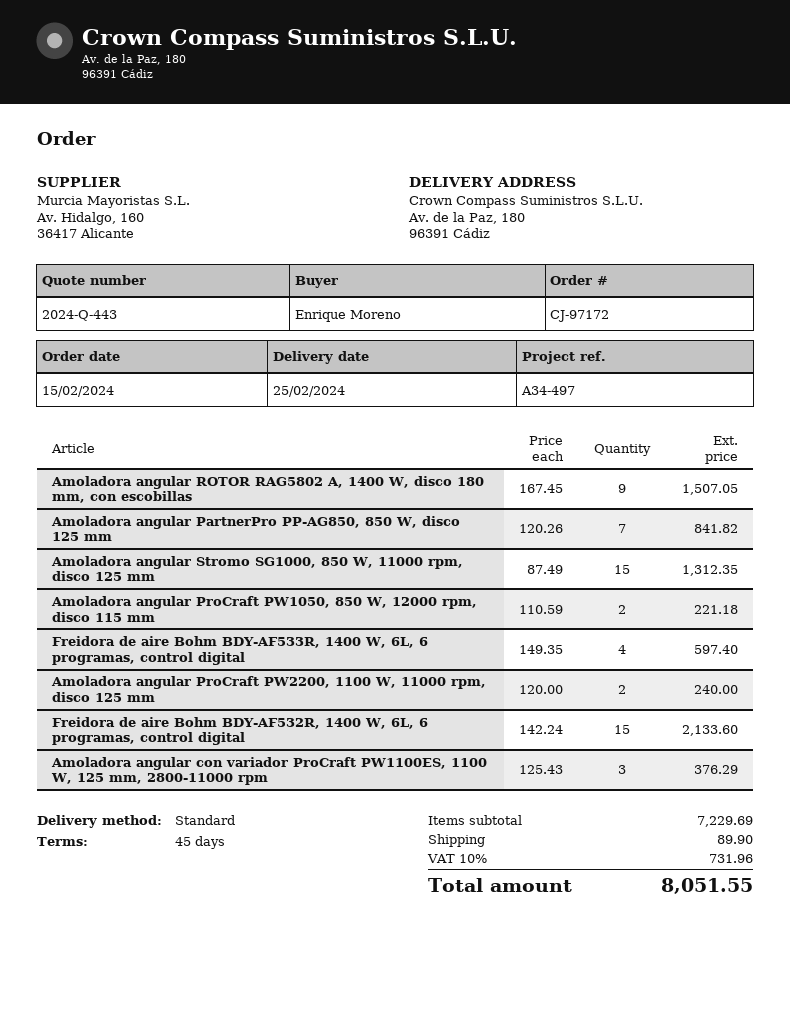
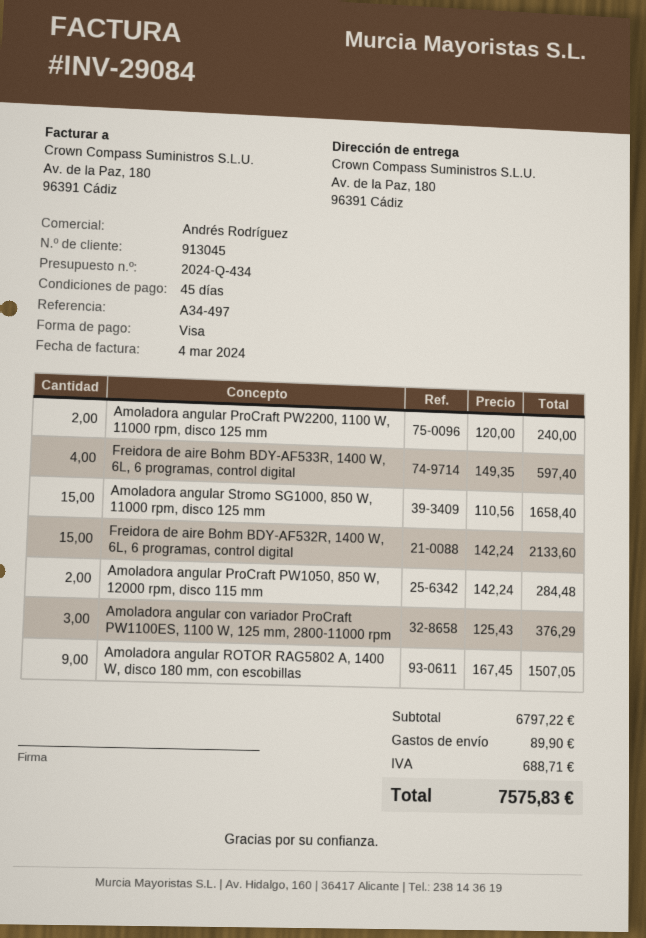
quote number: 2024-Q-443 -> 2024-Q-434
Amoladora angular PartnerPro PP-AG850, 850 W, disco 125 mm: 7 x 120.26 = 841.82 -> none
Amoladora angular Stromo SG1000, 850 W, 11000 rpm, disco 125 mm: 15 x 87.49 = 1312.35 -> 15 x 110.56 = 1658.40
Amoladora angular ProCraft PW1050, 850 W, 12000 rpm, disco 115 mm: 2 x 110.59 = 221.18 -> 2 x 142.24 = 284.48
subtotal: 7229.69 -> 6797.22
tax: 731.96 -> 688.71
total: 8051.55 -> 7575.83

